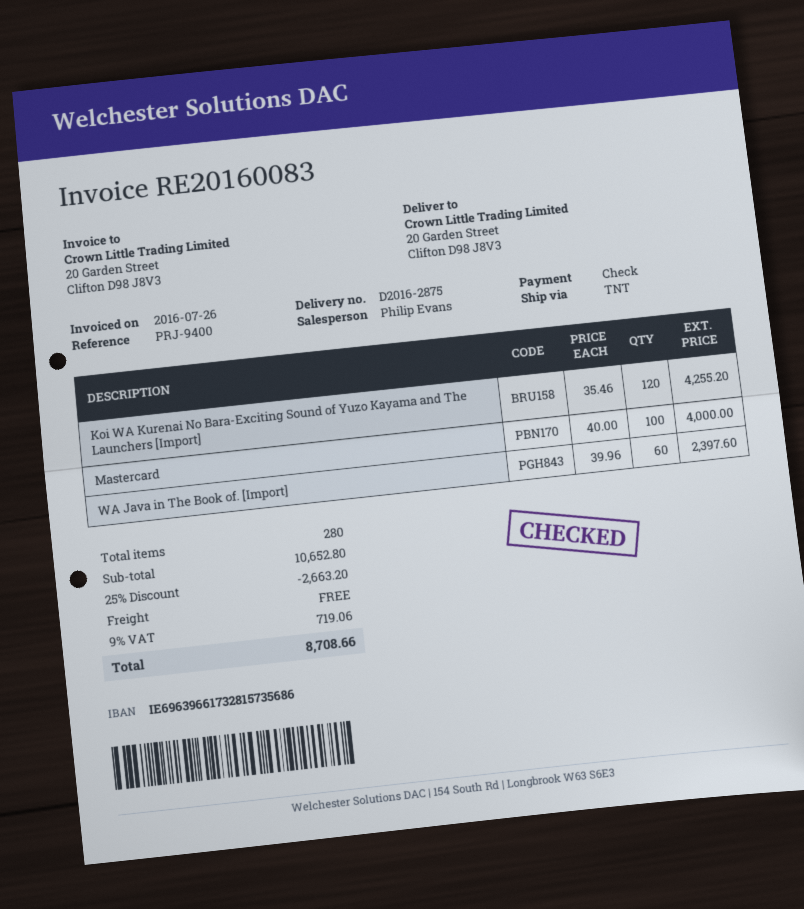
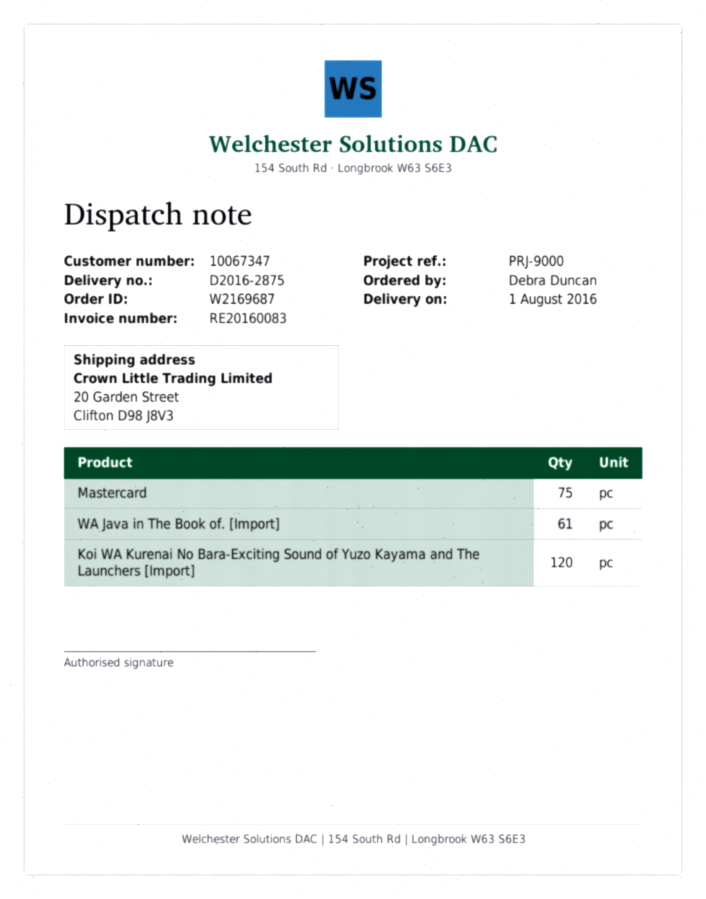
reference: PRJ-9400 -> PRJ-9000
Mastercard: 100 -> 75
WA Java in The Book of. [Import]: 60 -> 61

